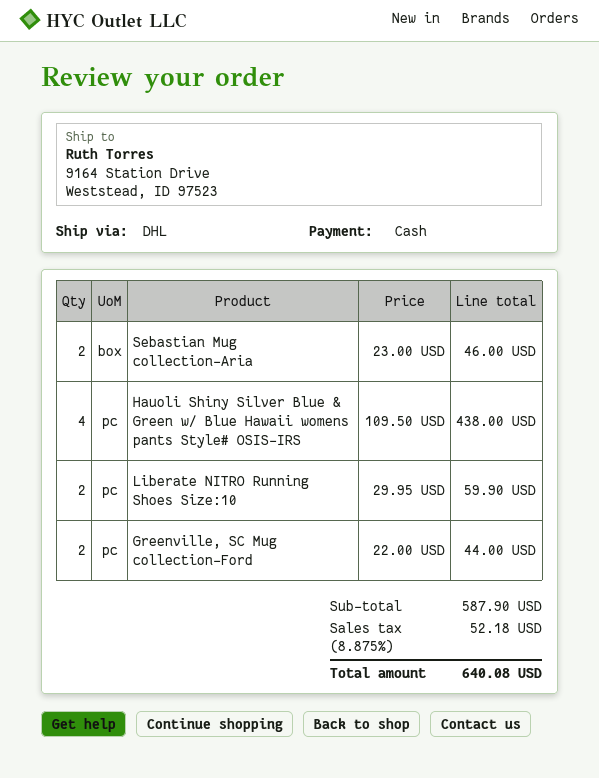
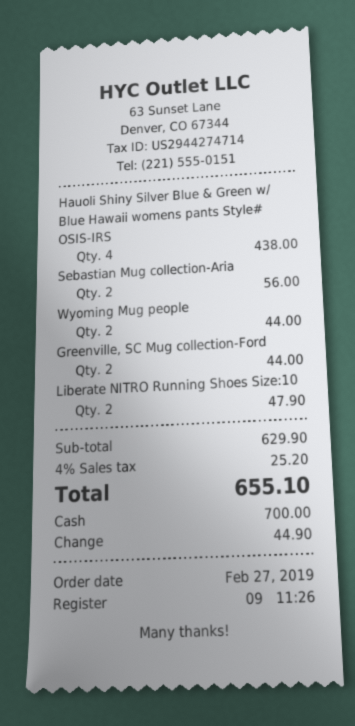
Sebastian Mug collection-Aria: 2 for 46.00 -> 2 for 56.00
Liberate NITRO Running Shoes Size:10: 2 for 59.90 -> 2 for 47.90
Wyoming Mug people: none -> 2 for 44.00
subtotal: 587.90 -> 629.90
tax: 8.875% = 52.18 -> 4% = 25.20
total: 640.08 -> 655.10

